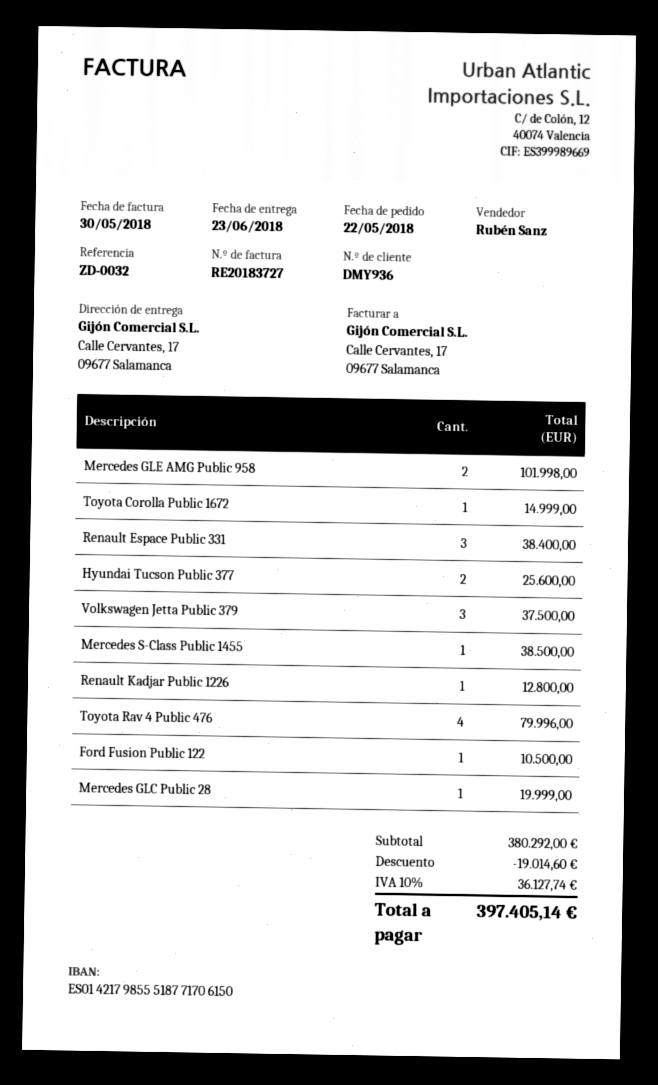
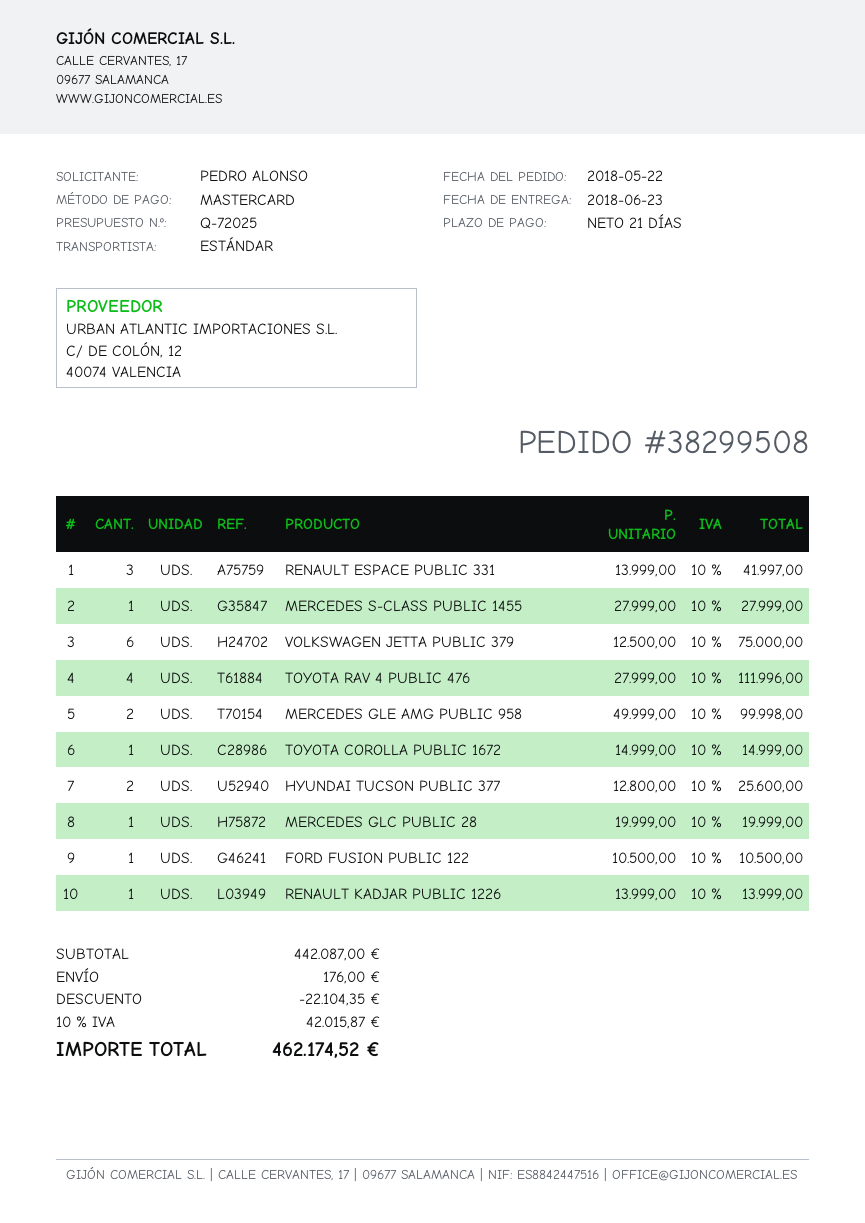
Mercedes GLE AMG Public 958: 2 for 101998.00 -> 2 for 99998.00
Renault Espace Public 331: 3 for 38400.00 -> 3 for 41997.00
Volkswagen Jetta Public 379: 3 for 37500.00 -> 6 for 75000.00
Mercedes S-Class Public 1455: 1 for 38500.00 -> 1 for 27999.00
Renault Kadjar Public 1226: 1 for 12800.00 -> 1 for 13999.00
Toyota Rav 4 Public 476: 4 for 79996.00 -> 4 for 111996.00
subtotal: 380292.00 -> 442087.00
discount: 19014.60 -> 22104.35
shipping: none -> 176.00
tax: 10% = 36127.74 -> 10% = 42015.87
total: 397405.14 -> 462174.52

